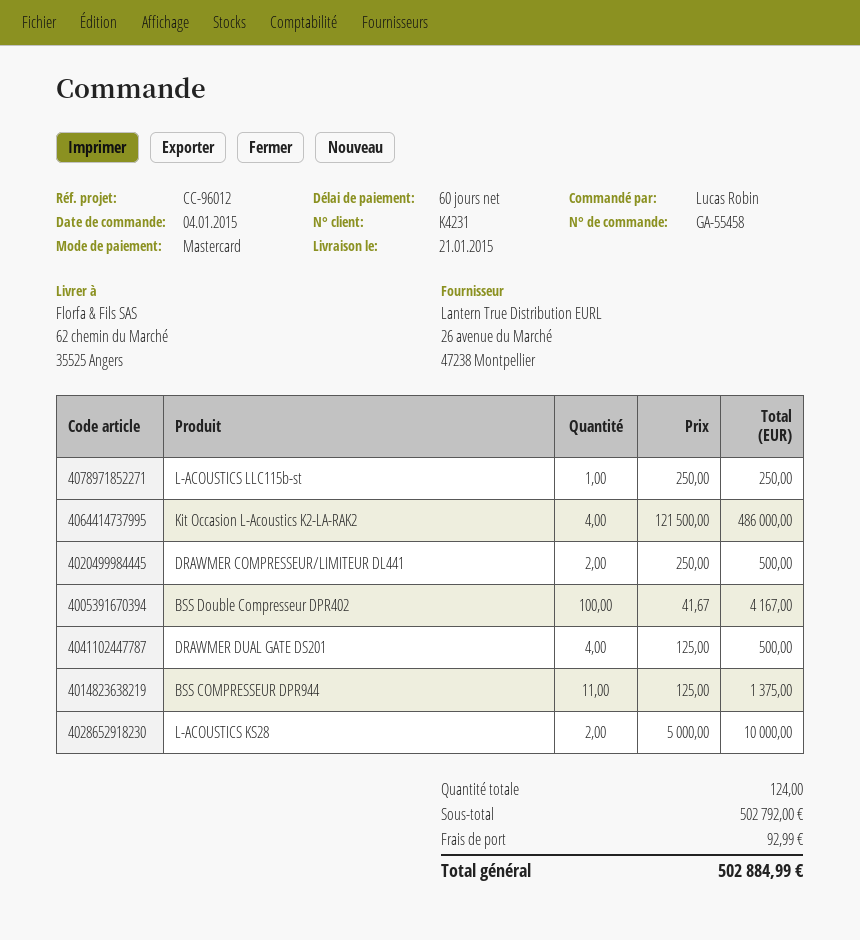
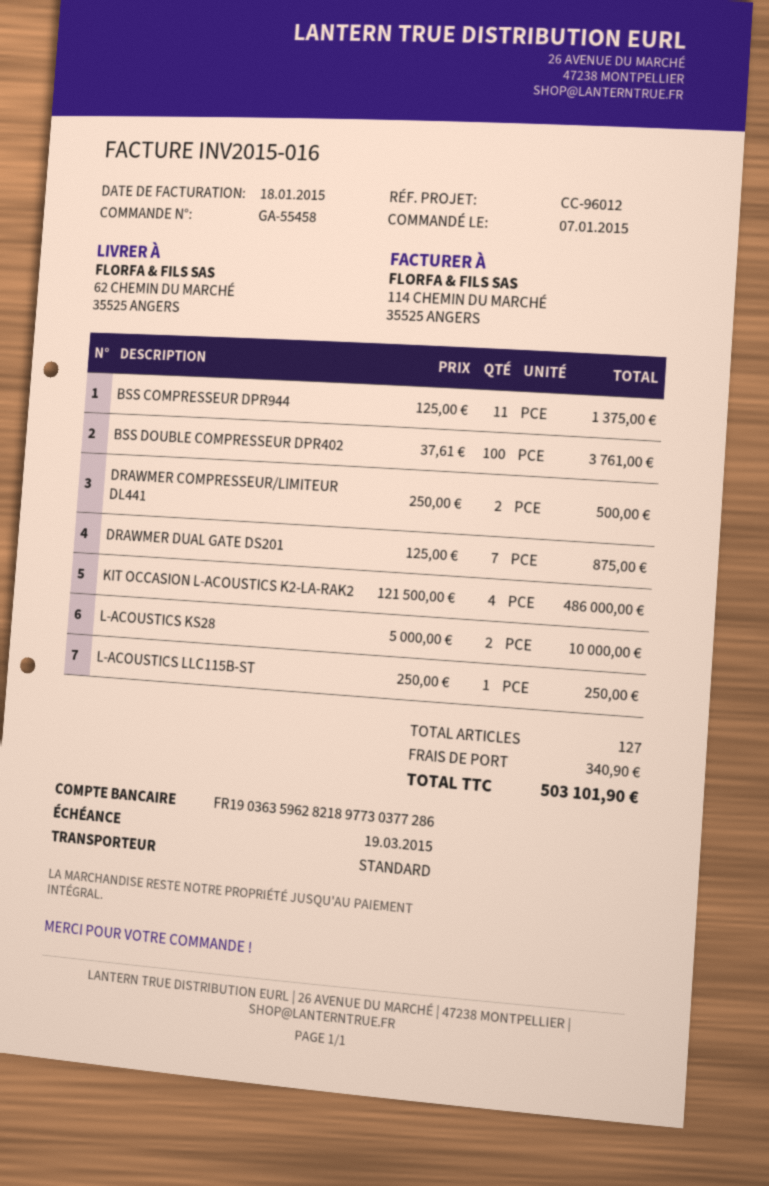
order date: 2015-01-04 -> 2015-01-07
BSS Double Compresseur DPR402: 100 x 41.67 = 4167.00 -> 100 x 37.61 = 3761.00
DRAWMER DUAL GATE DS201: 4 x 125.00 = 500.00 -> 7 x 125.00 = 875.00
total quantity: 124 -> 127
shipping: 92.99 -> 340.90
total: 502884.99 -> 503101.90

